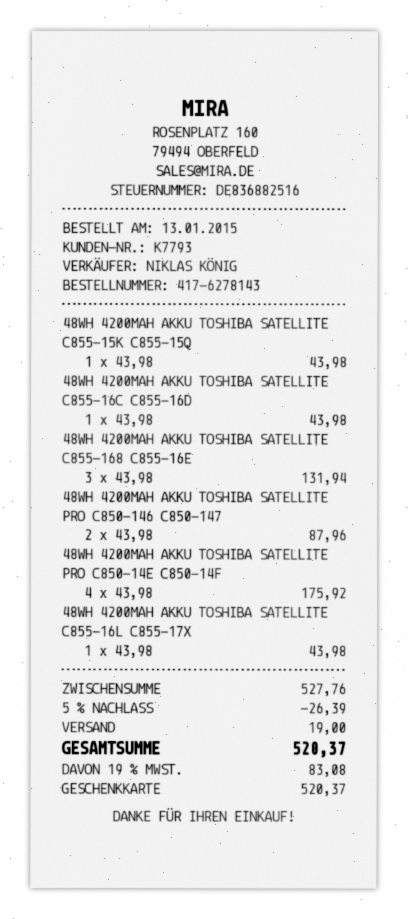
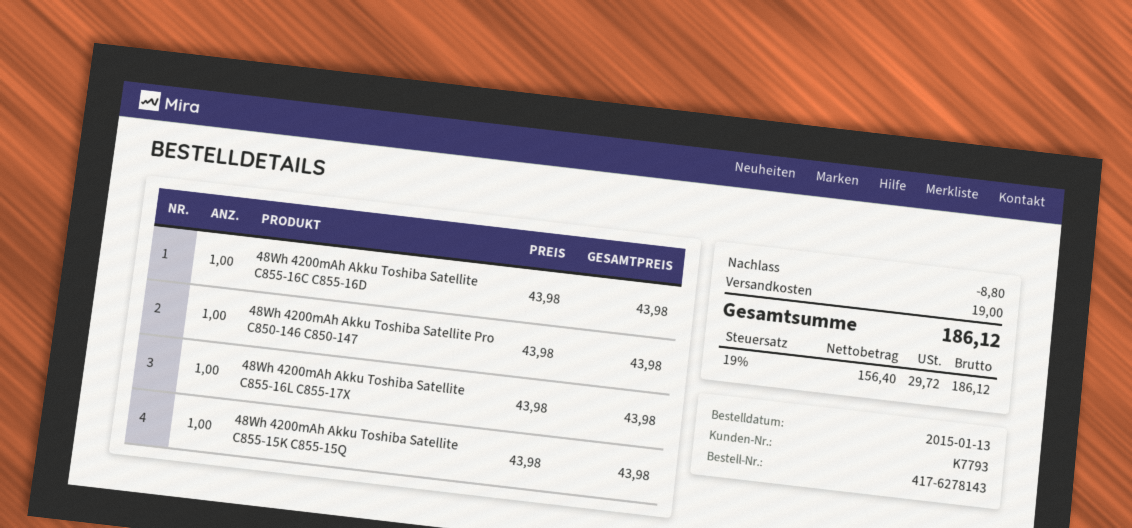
48WH 4200MAH AKKU TOSHIBA SATELLITE C855-168 C855-16E: 3 x 43.98 = 131.94 -> none
48WH 4200MAH AKKU TOSHIBA SATELLITE PRO C850-146 C850-147: 2 x 43.98 = 87.96 -> 1 x 43.98 = 43.98
48WH 4200MAH AKKU TOSHIBA SATELLITE PRO C850-14E C850-14F: 4 x 43.98 = 175.92 -> none
discount: 26.39 -> 8.80
tax: 19% = 83.08 -> 19% = 29.72
total: 520.37 -> 186.12

